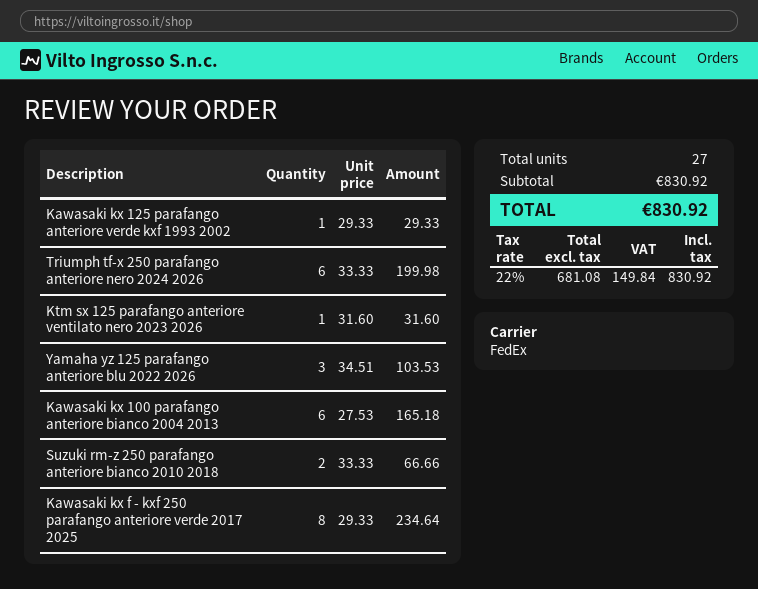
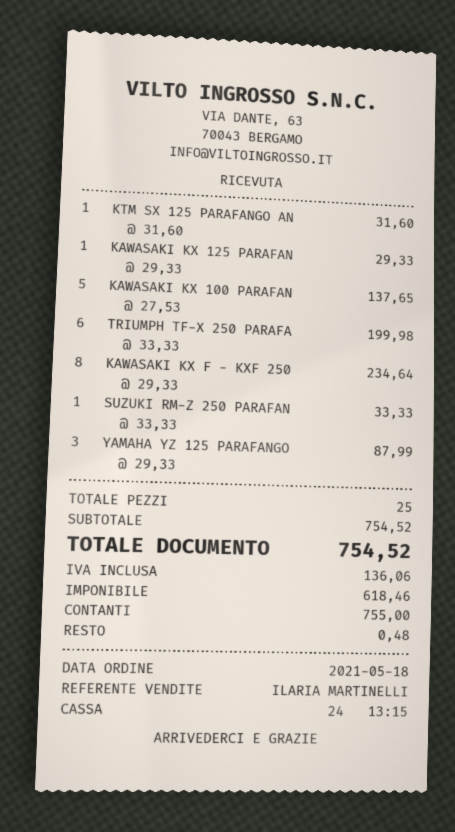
Yamaha yz 125 parafango anteriore blu 2022 2026: 3 x 34.51 = 103.53 -> 3 x 29.33 = 87.99
Kawasaki kx 100 parafango anteriore bianco 2004 2013: 6 x 27.53 = 165.18 -> 5 x 27.53 = 137.65
Suzuki rm-z 250 parafango anteriore bianco 2010 2018: 2 x 33.33 = 66.66 -> 1 x 33.33 = 33.33
total quantity: 27 -> 25
subtotal: 830.92 -> 754.52
net: 681.08 -> 618.46
tax: 149.84 -> 136.06
total: 830.92 -> 754.52

